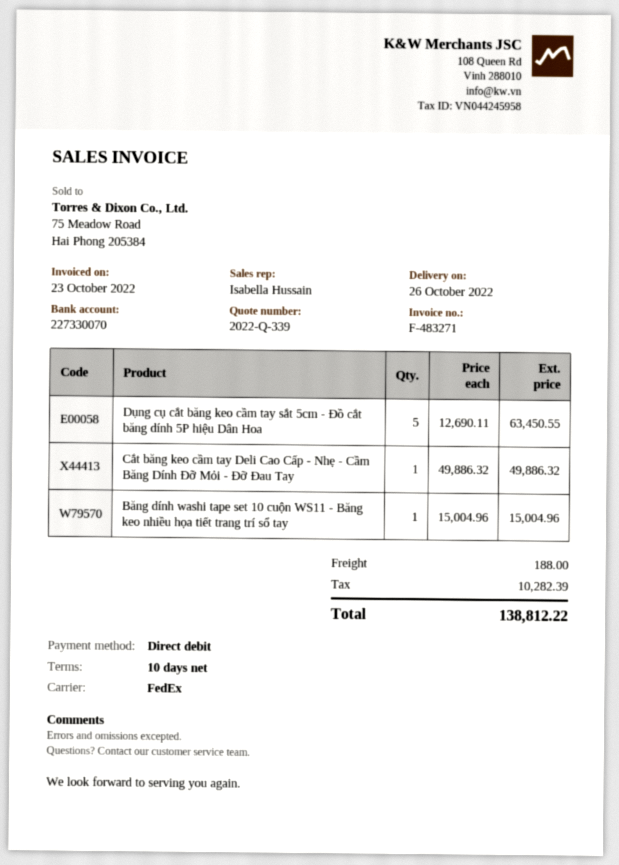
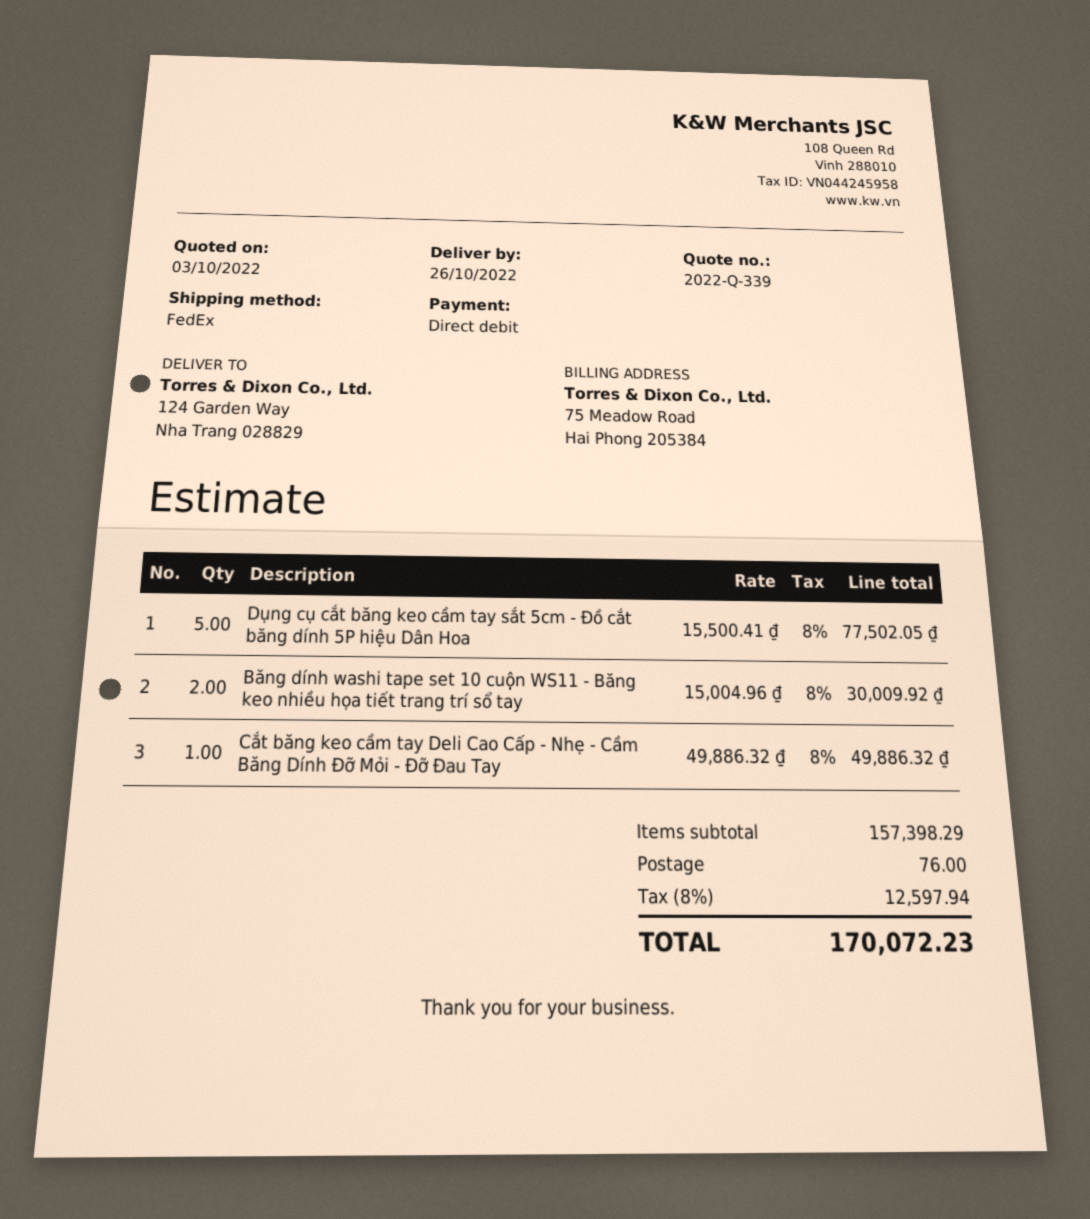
Dụng cụ cắt băng keo cầm tay sắt 5cm - Đồ cắt băng dính 5P hiệu Dân Hoa: 5 x 12690.11 = 63450.55 -> 5 x 15500.41 = 77502.05
Băng dính washi tape set 10 cuộn WS11 - Băng keo nhiều họa tiết trang trí sổ tay: 1 x 15004.96 = 15004.96 -> 2 x 15004.96 = 30009.92
shipping: 188.00 -> 76.00
tax: 10282.39 -> 12597.94
total: 138812.22 -> 170072.23

